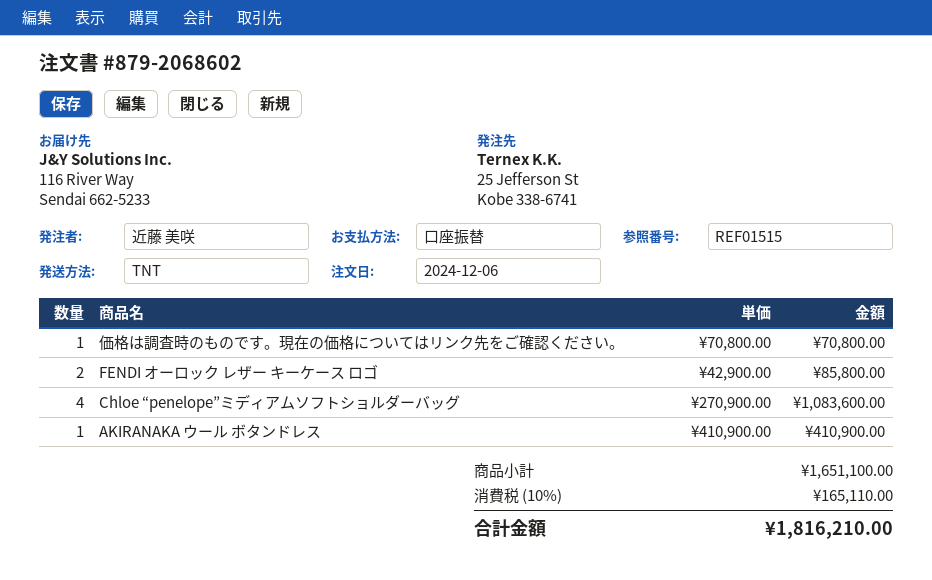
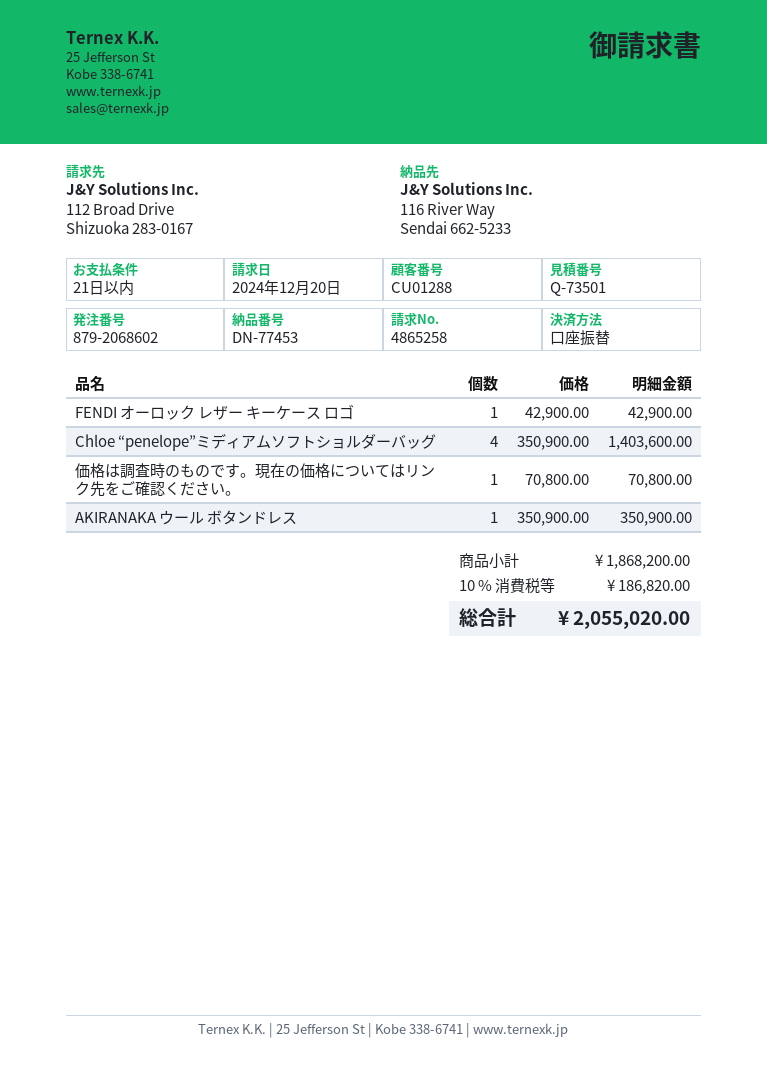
FENDI オーロック レザー キーケース ロゴ: 2 x 42900.00 = 85800.00 -> 1 x 42900.00 = 42900.00
Chloe “penelope”ミディアムソフトショルダーバッグ: 4 x 270900.00 = 1083600.00 -> 4 x 350900.00 = 1403600.00
AKIRANAKA ウール ボタンドレス: 1 x 410900.00 = 410900.00 -> 1 x 350900.00 = 350900.00
subtotal: 1651100.00 -> 1868200.00
tax: 10% = 165110.00 -> 10% = 186820.00
total: 1816210.00 -> 2055020.00

